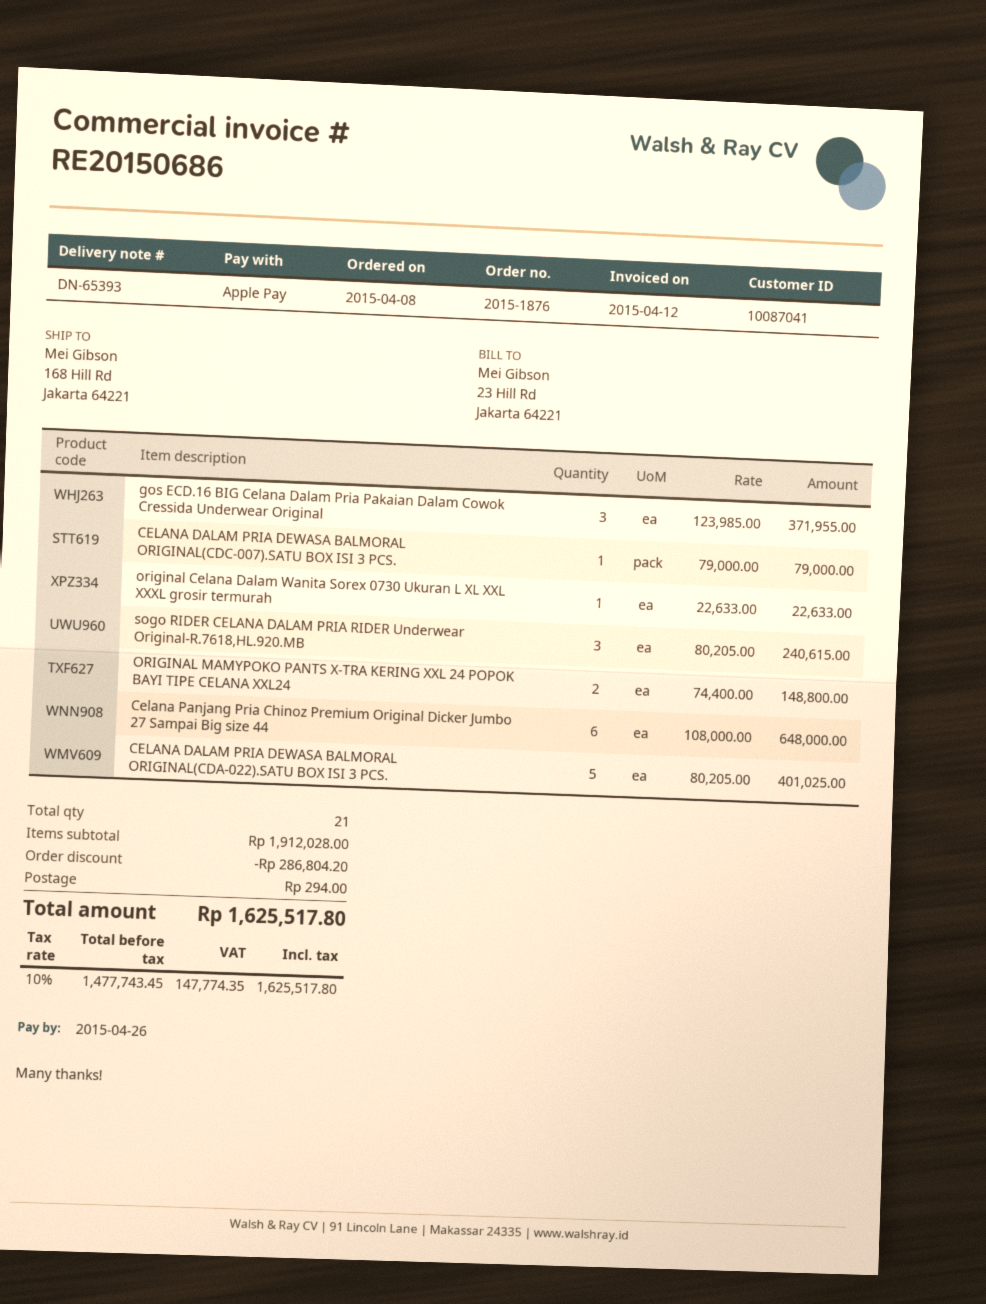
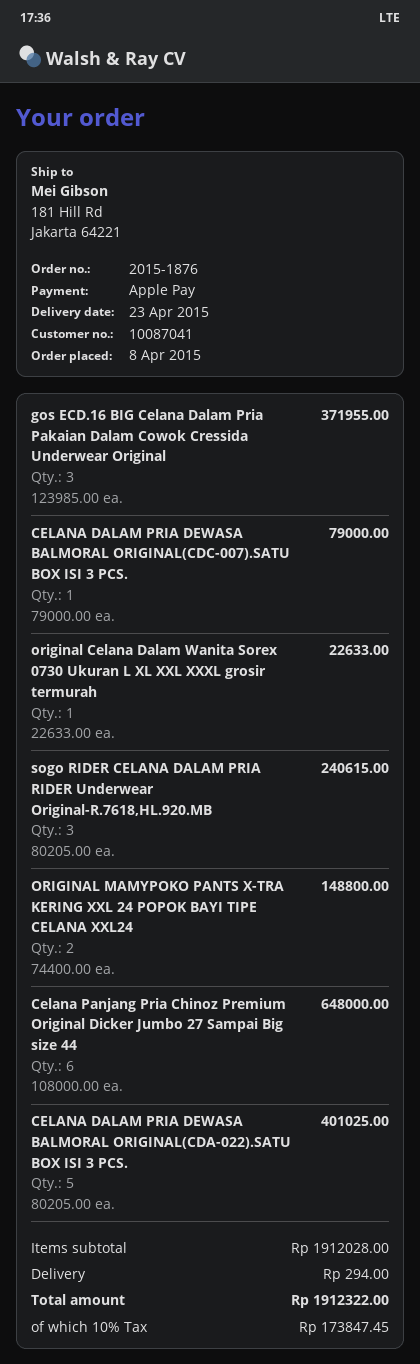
ship to: 168 Hill Rd, Jakarta 64221 -> 181 Hill Rd, Jakarta 64221
discount: 286804.20 -> none
tax: 10% = 147774.35 -> 10% = 173847.45
total: 1625517.80 -> 1912322.00

